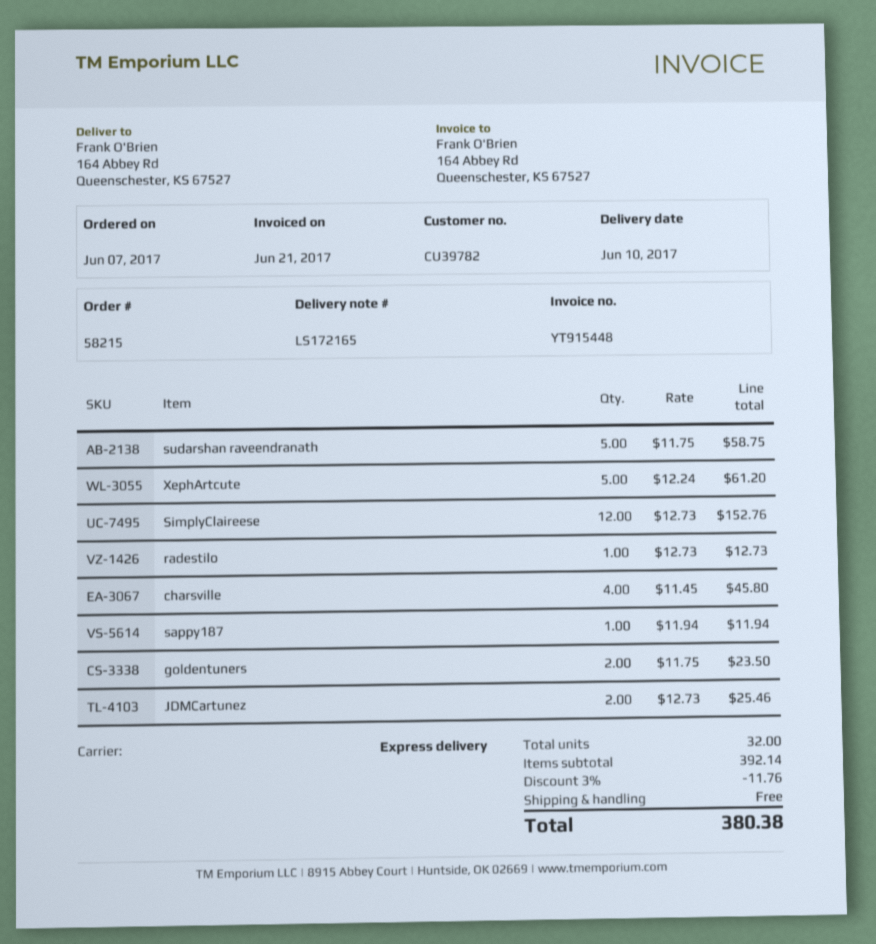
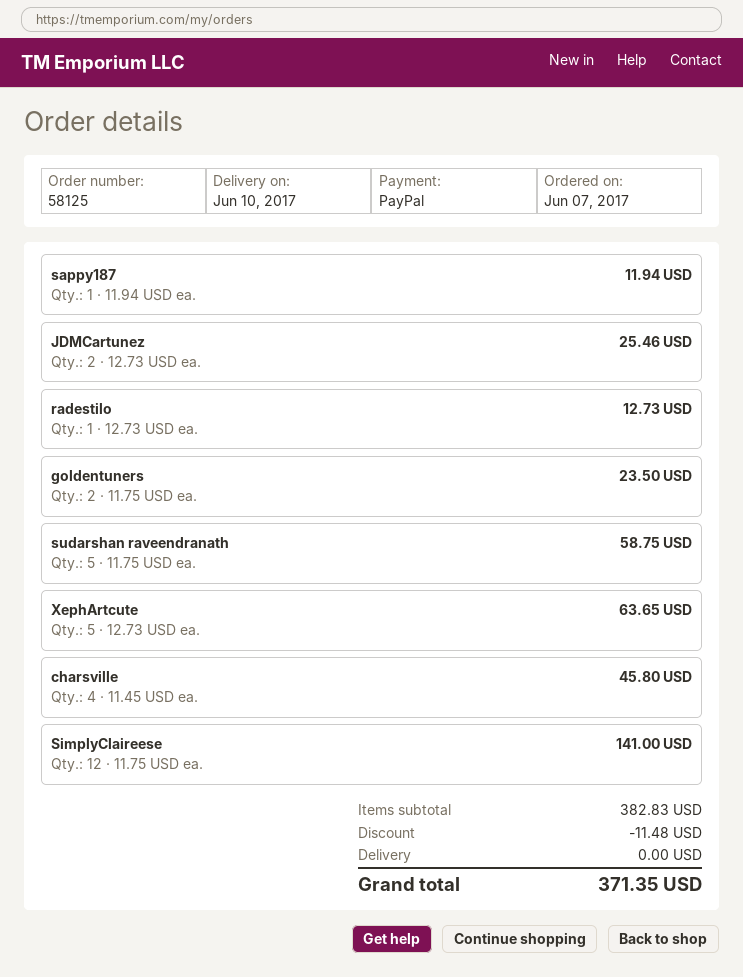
order number: 58215 -> 58125
XephArtcute: 5 x 12.24 = 61.20 -> 5 x 12.73 = 63.65
SimplyClaireese: 12 x 12.73 = 152.76 -> 12 x 11.75 = 141.00
subtotal: 392.14 -> 382.83
discount: 11.76 -> 11.48
total: 380.38 -> 371.35

